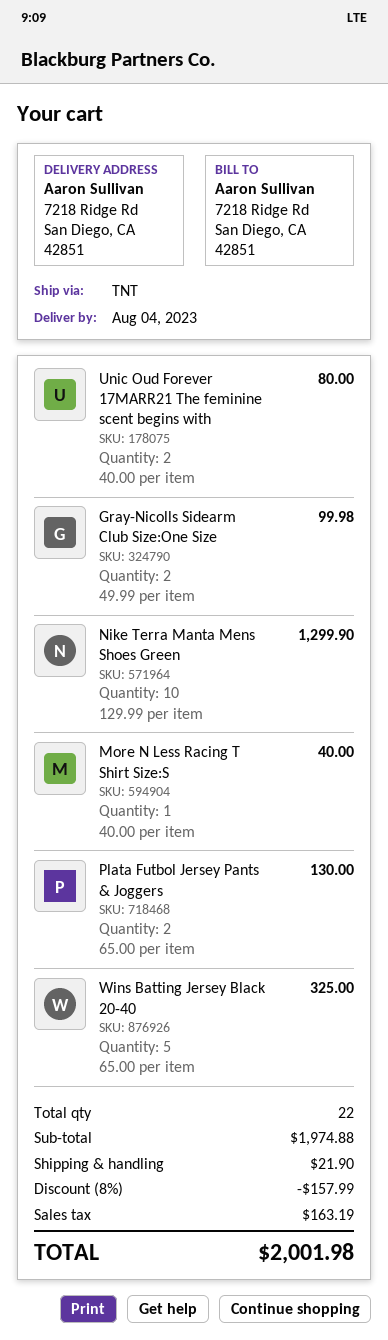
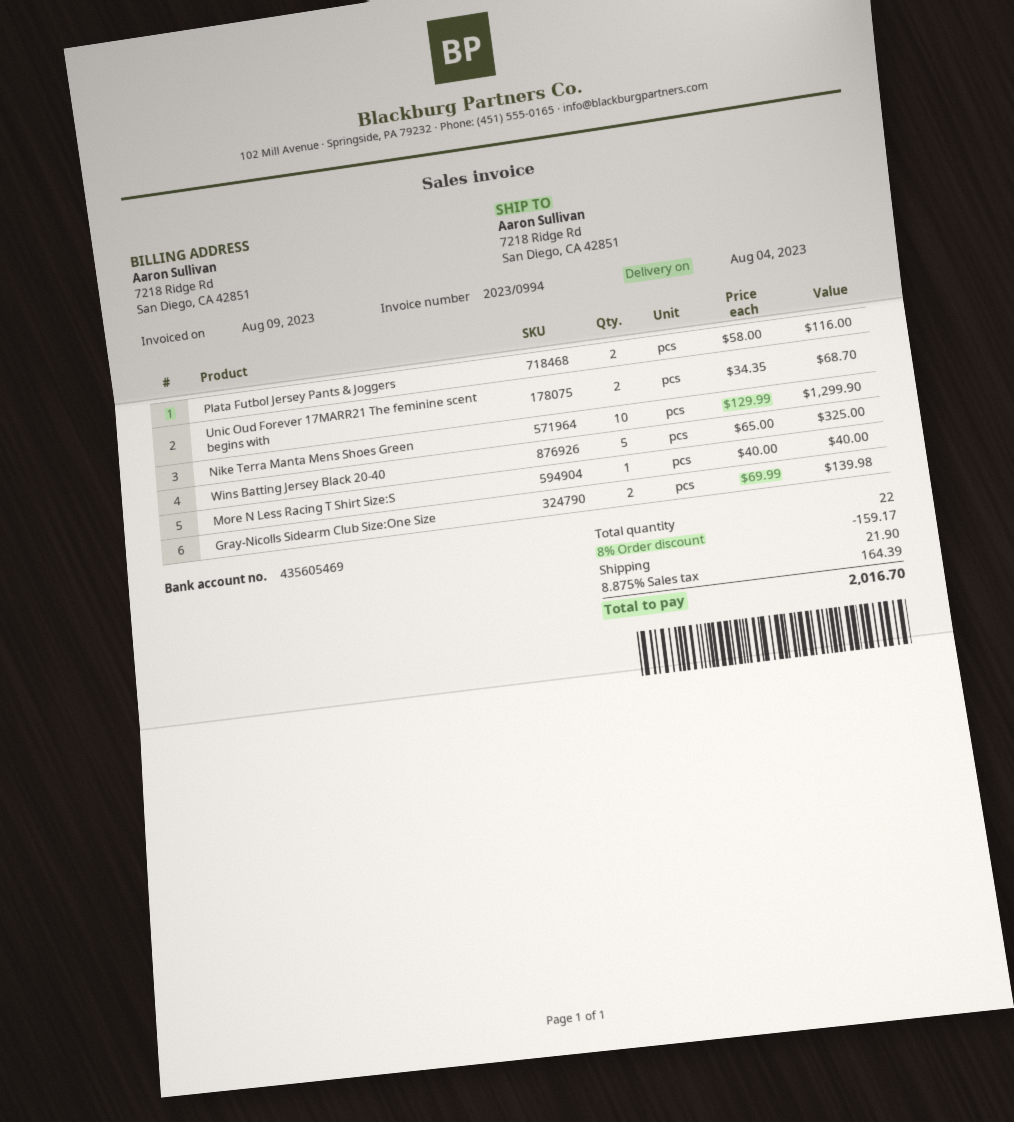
Unic Oud Forever 17MARR21 The feminine scent begins with: 2 x 40.00 = 80.00 -> 2 x 34.35 = 68.70
Gray-Nicolls Sidearm Club Size:One Size: 2 x 49.99 = 99.98 -> 2 x 69.99 = 139.98
Plata Futbol Jersey Pants & Joggers: 2 x 65.00 = 130.00 -> 2 x 58.00 = 116.00
discount: 8% = 157.99 -> 8% = 159.17
tax: 163.19 -> 164.39
total: 2001.98 -> 2016.70

